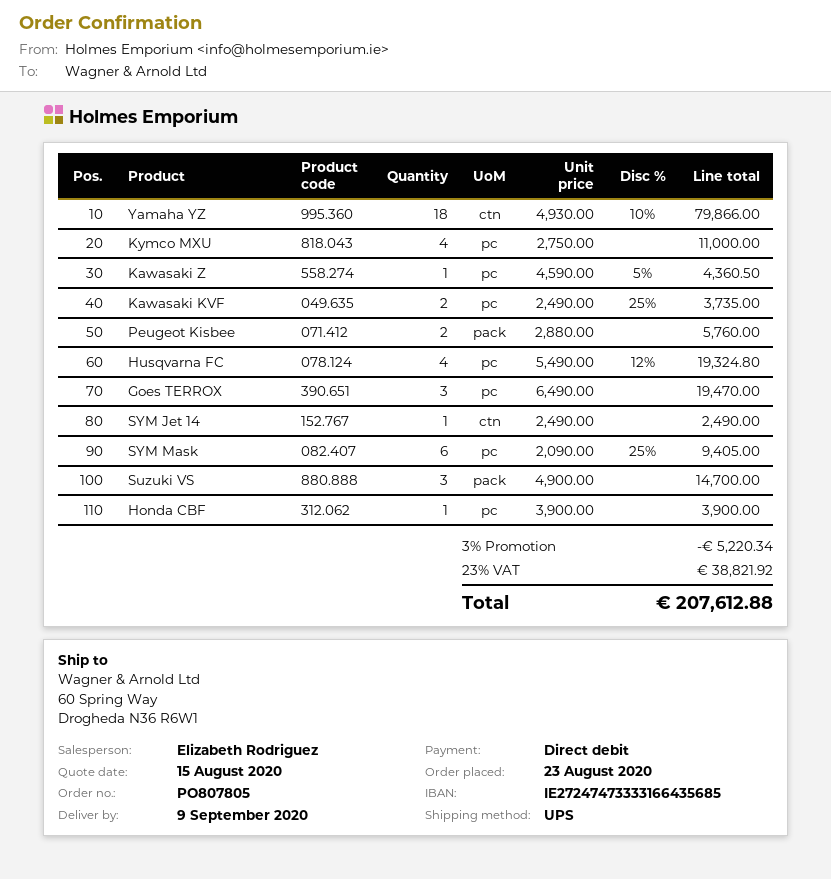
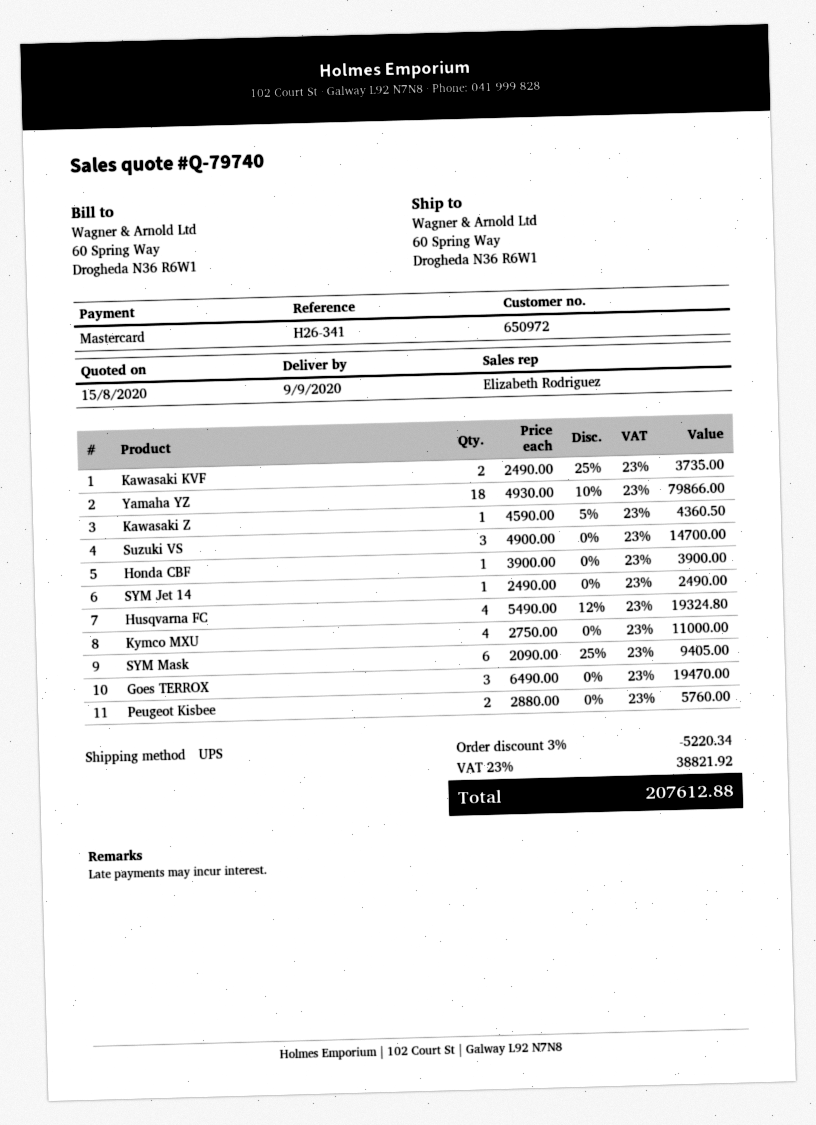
payment method: direct debit -> Mastercard

